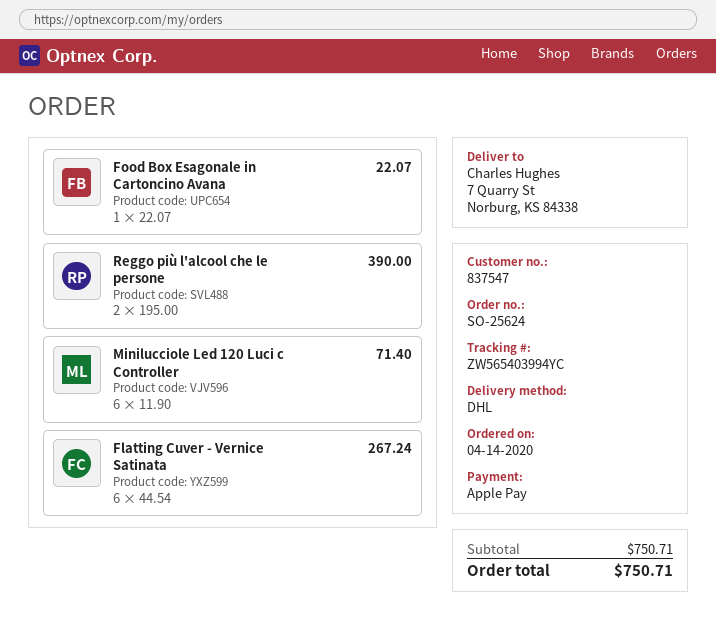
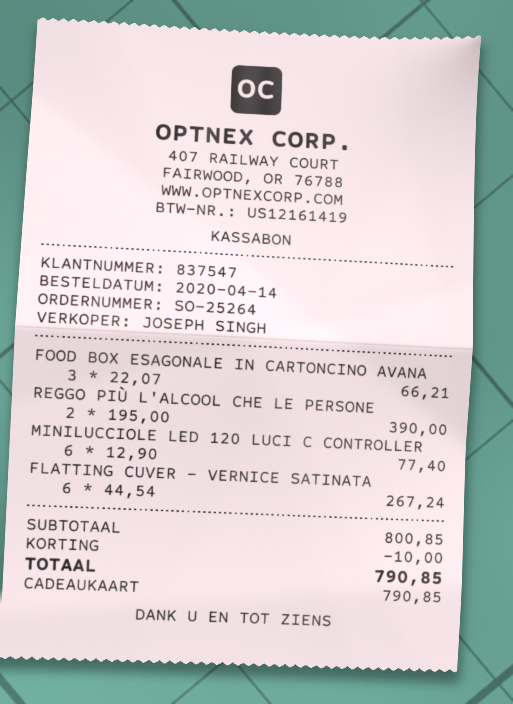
order number: SO-25624 -> SO-25264
payment method: Apple Pay -> gift card
Food Box Esagonale in Cartoncino Avana: 1 x 22.07 = 22.07 -> 3 x 22.07 = 66.21
Minilucciole Led 120 Luci c Controller: 6 x 11.90 = 71.40 -> 6 x 12.90 = 77.40
subtotal: 750.71 -> 800.85
discount: none -> 10.00
total: 750.71 -> 790.85

